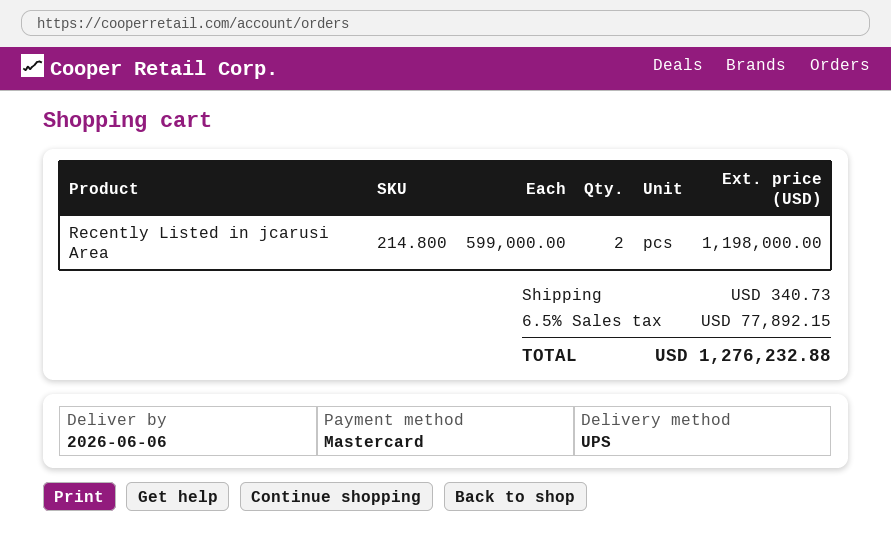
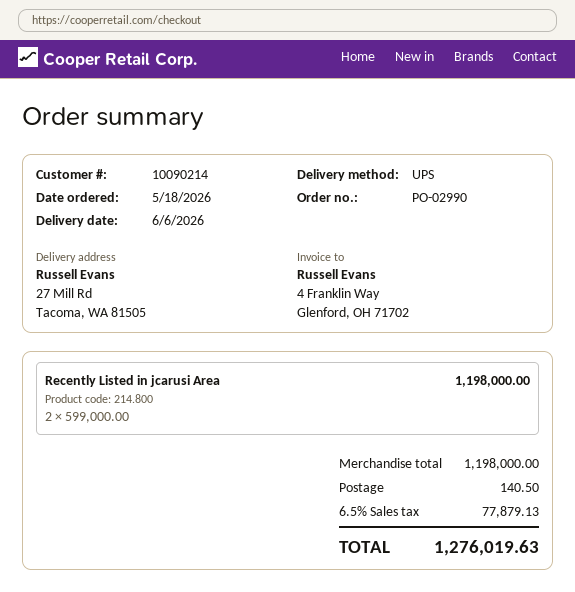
shipping: 340.73 -> 140.50
tax: 6.5% = 77892.15 -> 6.5% = 77879.13
total: 1276232.88 -> 1276019.63

